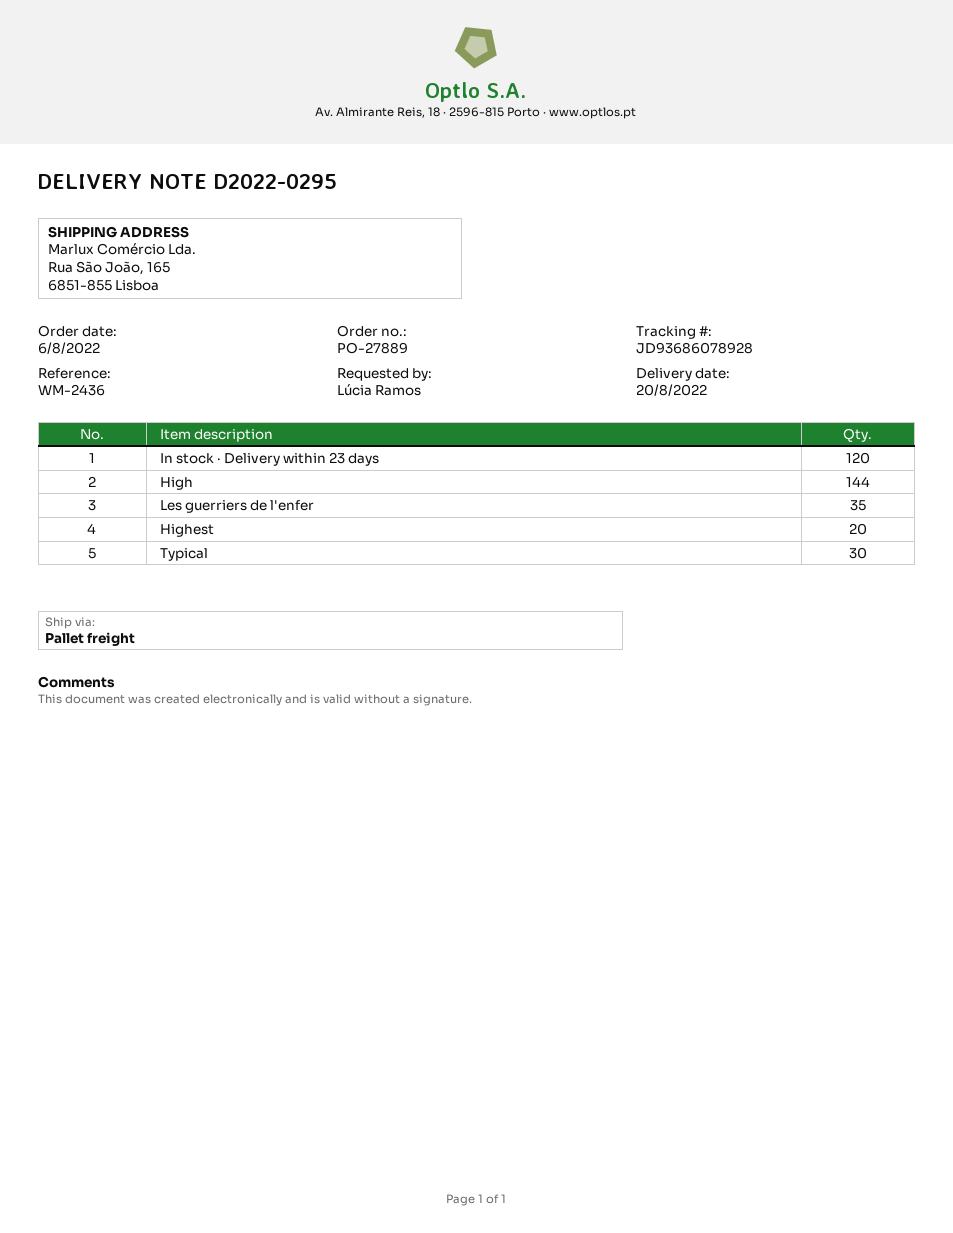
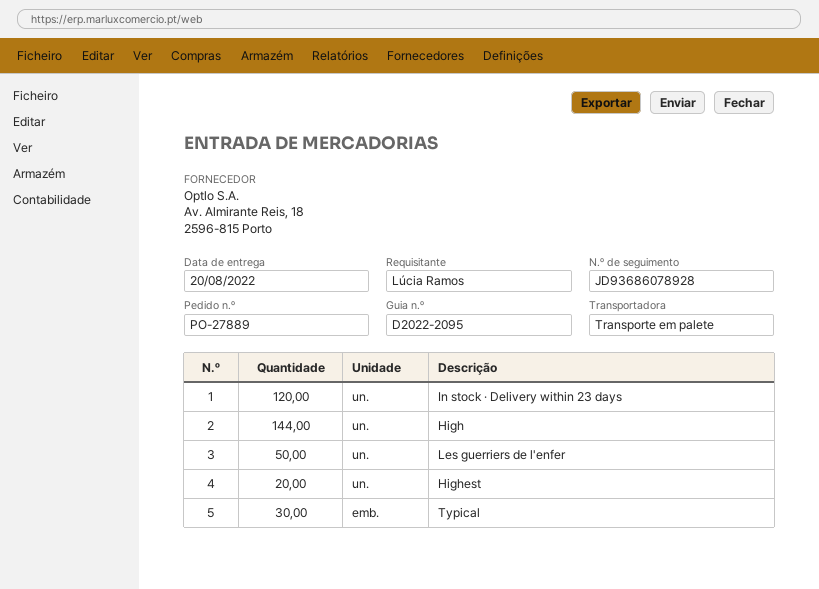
delivery note number: D2022-0295 -> D2022-2095
Les guerriers de l'enfer: 35 -> 50

